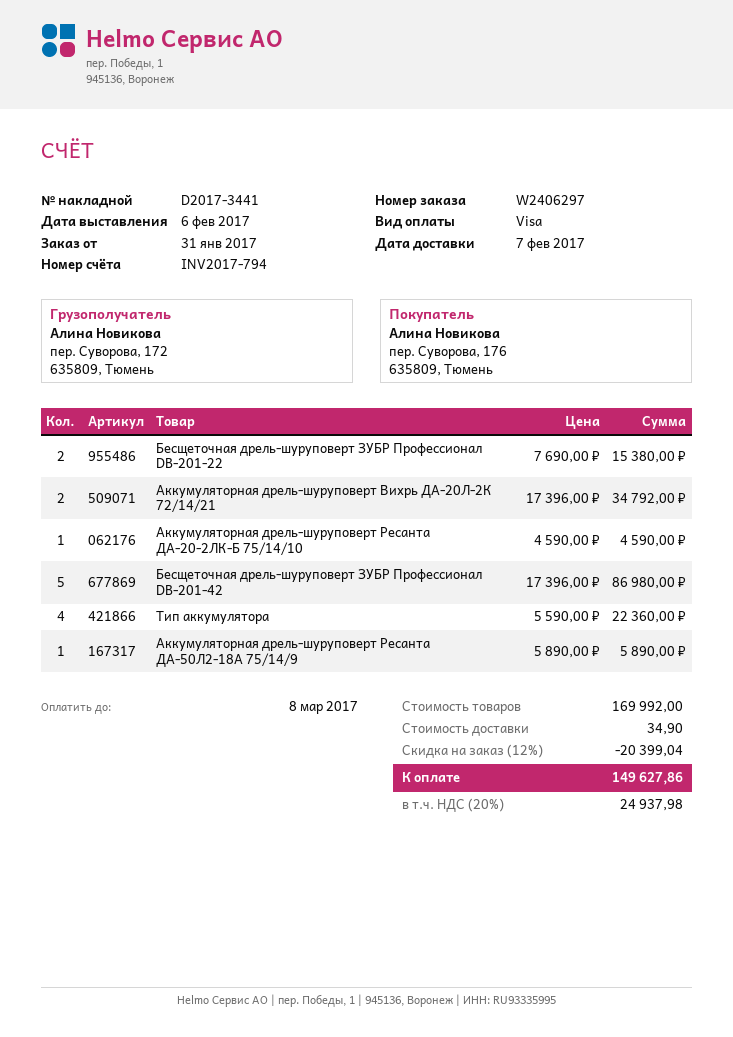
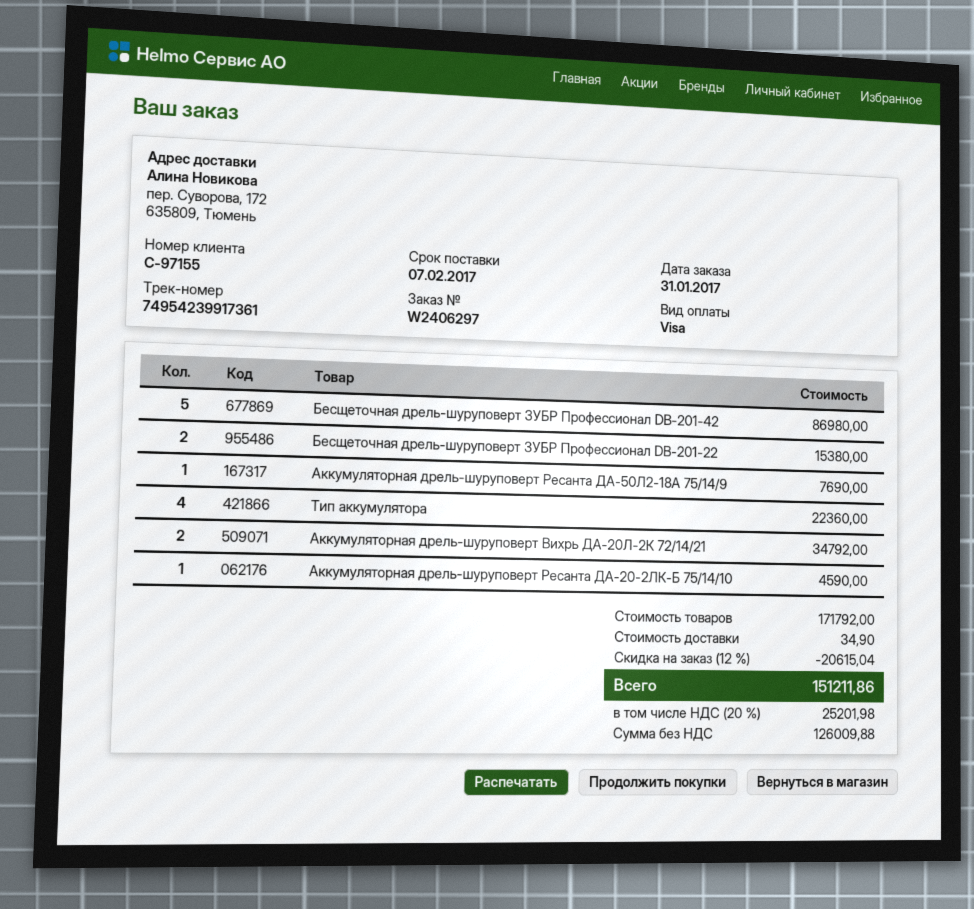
Аккумуляторная дрель-шуруповерт Ресанта ДА-50Л2-18А 75/14/9: 1 for 5890.00 -> 1 for 7690.00
subtotal: 169992.00 -> 171792.00
discount: 12% = 20399.04 -> 12% = 20615.04
tax: 20% = 24937.98 -> 20% = 25201.98
total: 149627.86 -> 151211.86

